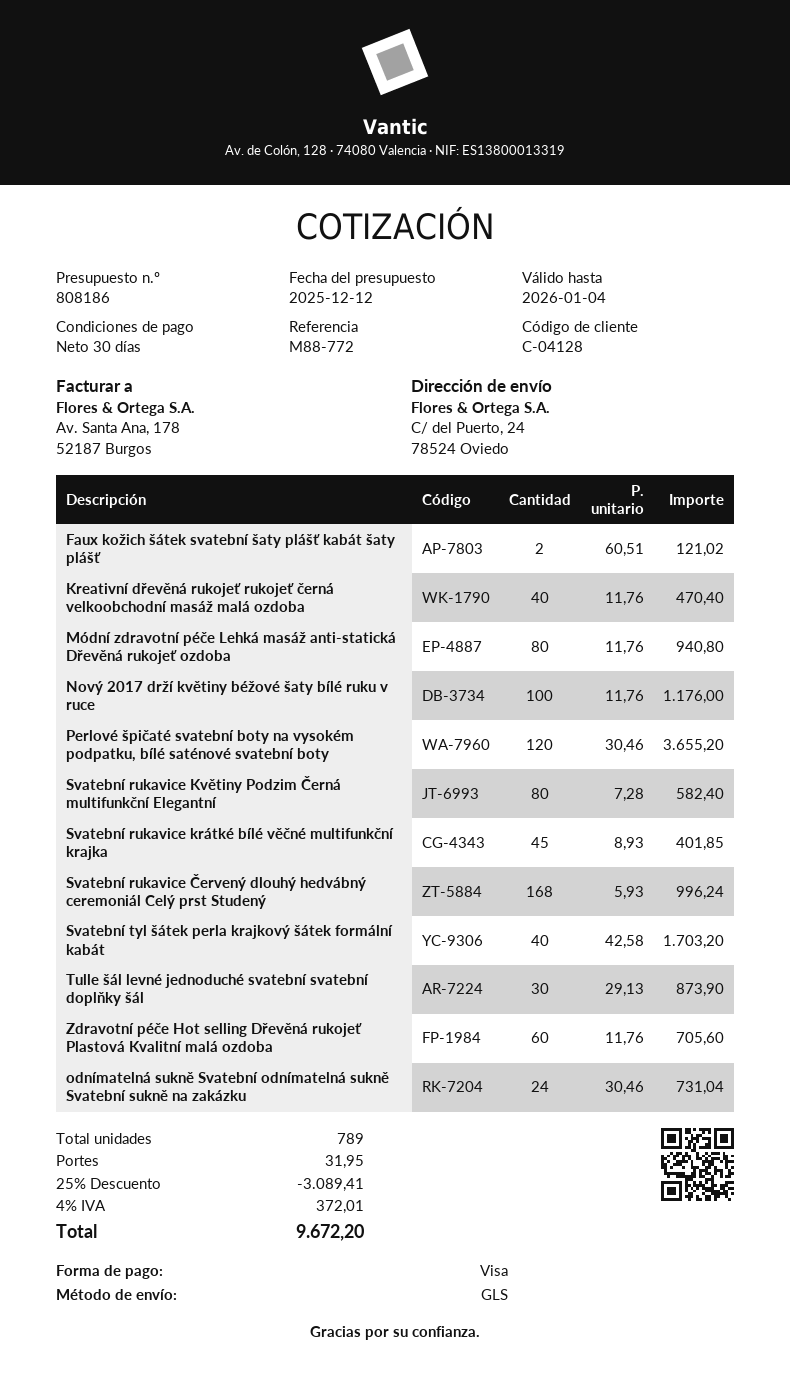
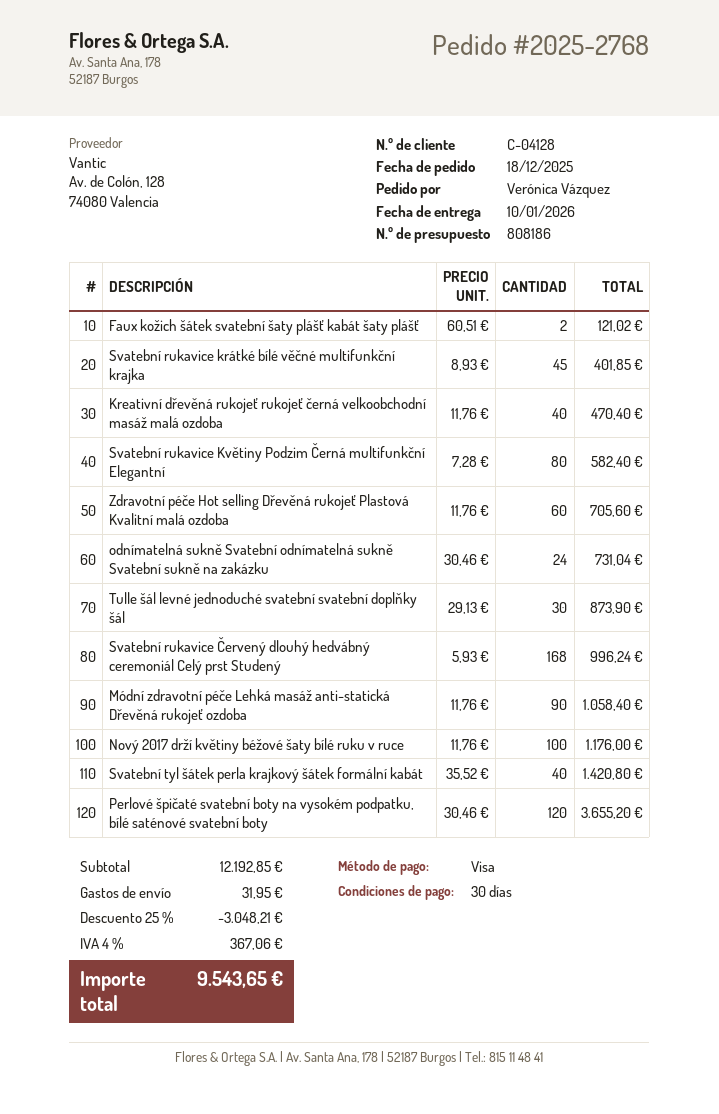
Módní zdravotní péče Lehká masáž anti-statická Dřevěná rukojeť ozdoba: 80 x 11.76 = 940.80 -> 90 x 11.76 = 1058.40
Svatební tyl šátek perla krajkový šátek formální kabát: 40 x 42.58 = 1703.20 -> 40 x 35.52 = 1420.80
discount: 25% = 3089.41 -> 25% = 3048.21
tax: 4% = 372.01 -> 4% = 367.06
total: 9672.20 -> 9543.65

